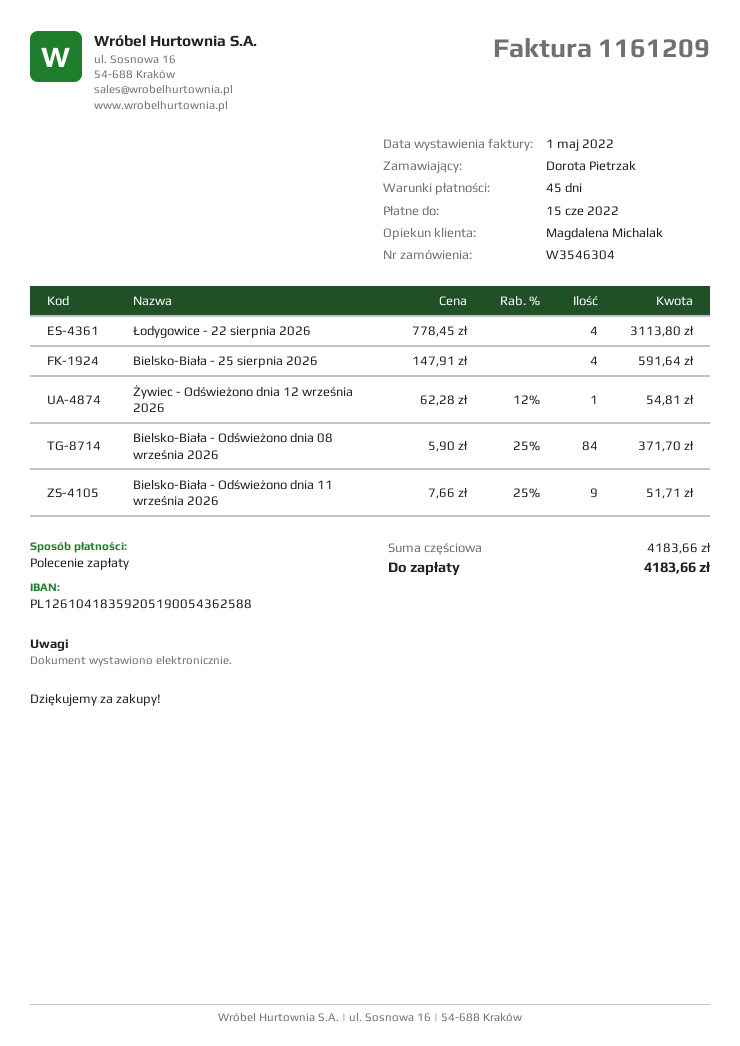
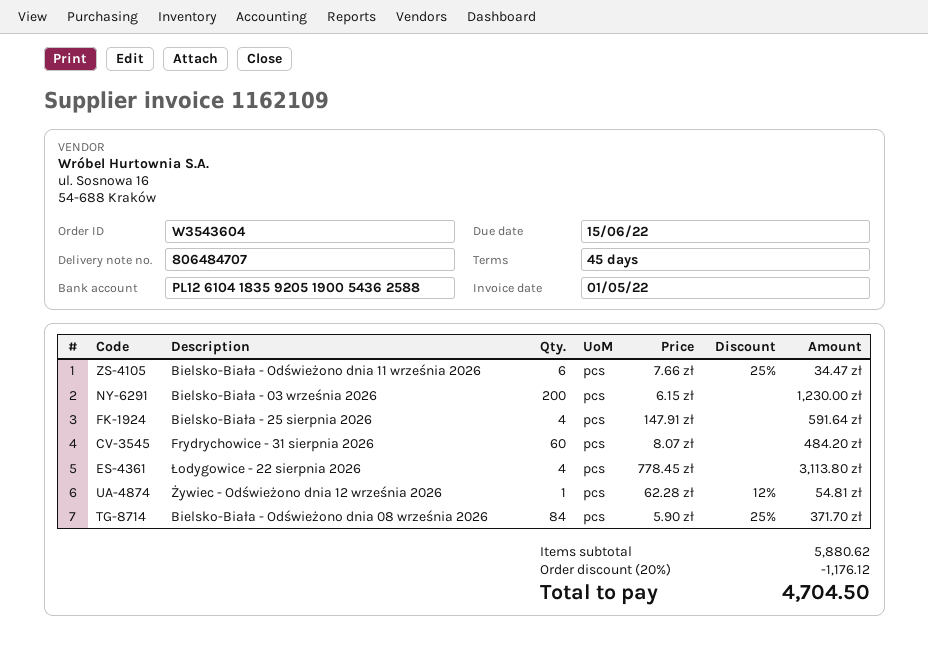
order number: W3546304 -> W3543604
invoice number: 1161209 -> 1162109
Bielsko-Biała - Odświeżono dnia 11 września 2026: 9 x 7.66 - 25% = 51.71 -> 6 x 7.66 - 25% = 34.47
Bielsko-Biała - 03 września 2026: none -> 200 x 6.15 = 1230.00
Frydrychowice - 31 sierpnia 2026: none -> 60 x 8.07 = 484.20
subtotal: 4183.66 -> 5880.62
discount: none -> 20% = 1176.12
total: 4183.66 -> 4704.50

